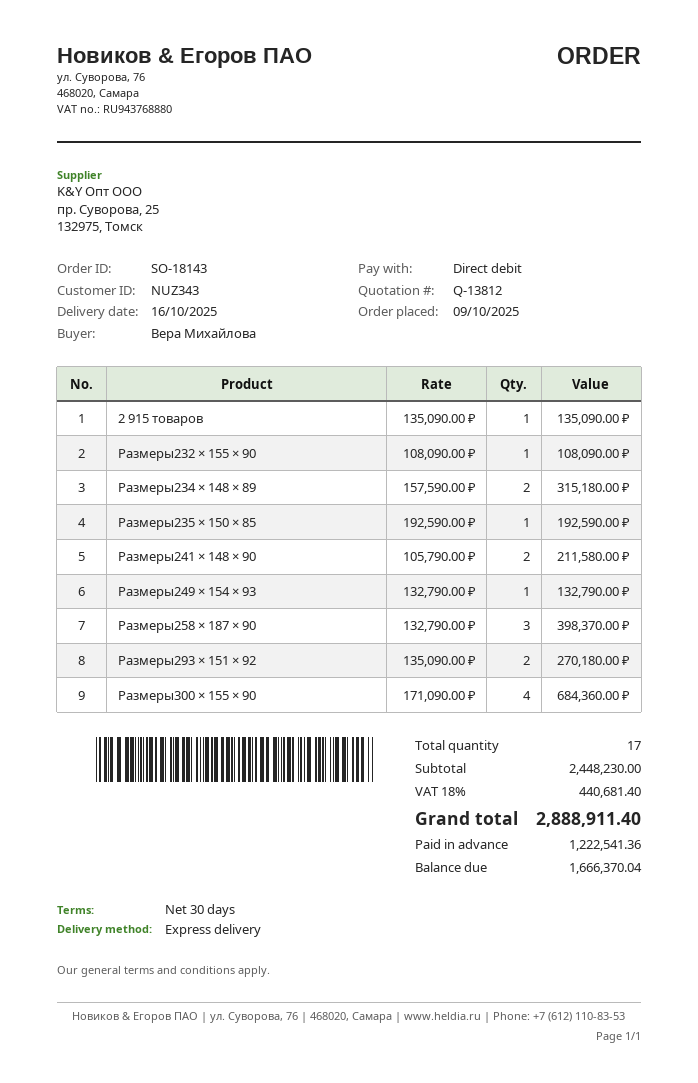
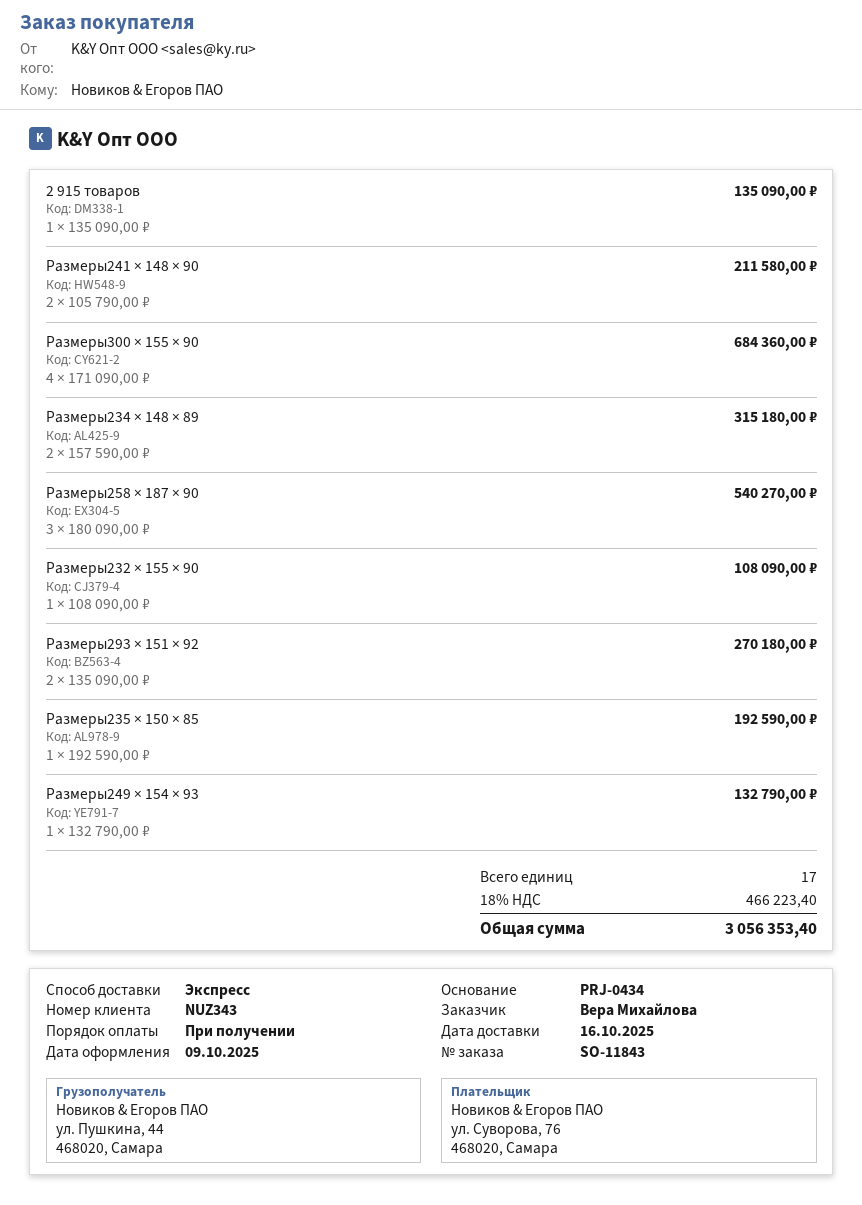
order number: SO-18143 -> SO-11843
payment terms: 30 days -> on receipt
Размеры258 × 187 × 90: 3 x 132790.00 = 398370.00 -> 3 x 180090.00 = 540270.00
tax: 18% = 440681.40 -> 18% = 466223.40
total: 2888911.40 -> 3056353.40

